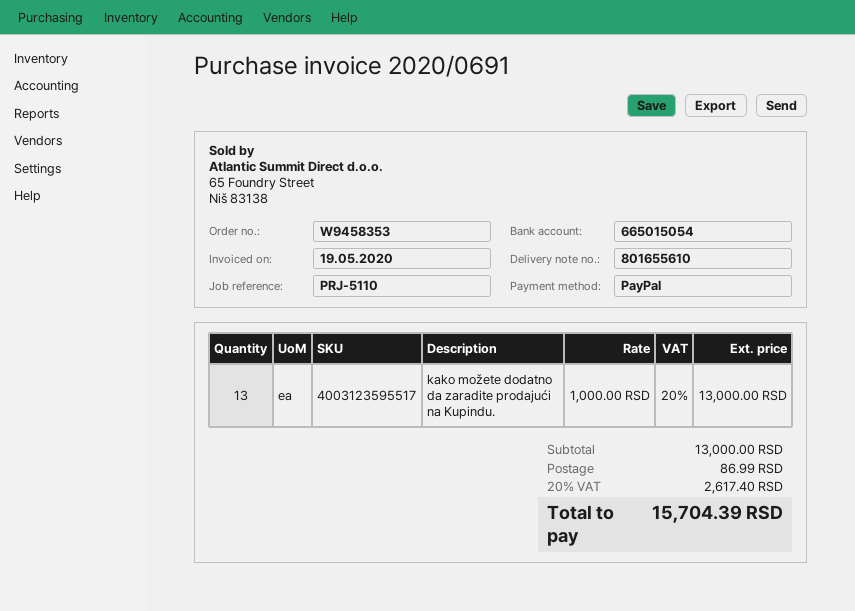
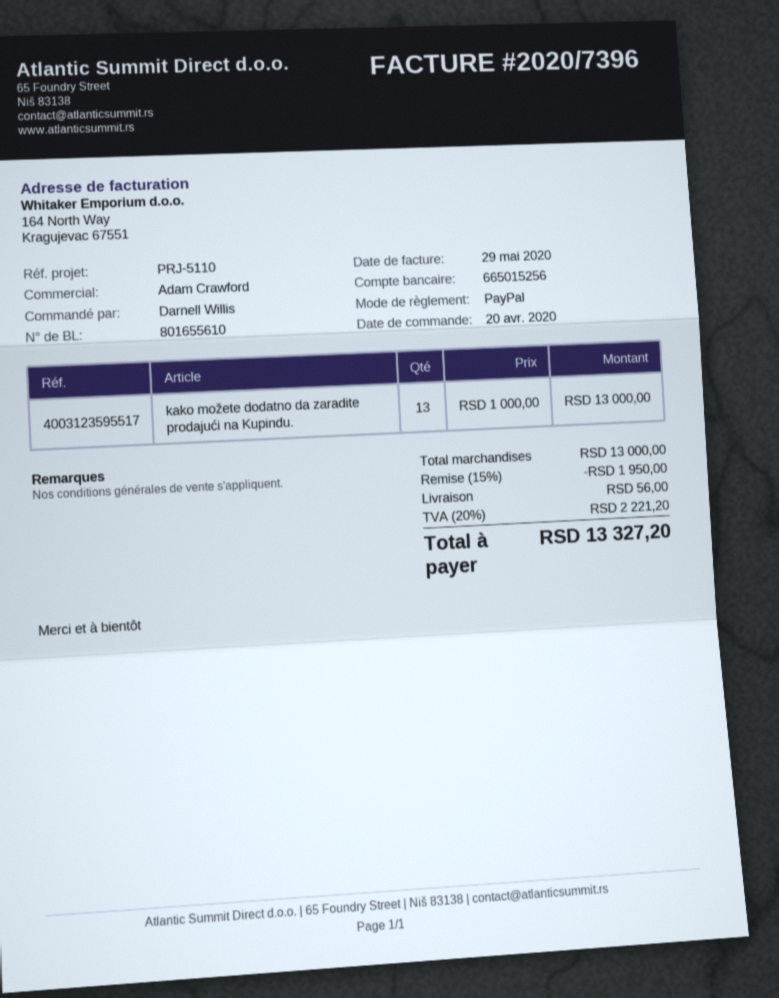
invoice number: 2020/0691 -> 2020/7396
invoice date: 2020-05-19 -> 2020-05-29
bank account: 665015054 -> 665015256
discount: none -> 15% = 1950.00
shipping: 86.99 -> 56.00
tax: 20% = 2617.40 -> 20% = 2221.20
total: 15704.39 -> 13327.20

